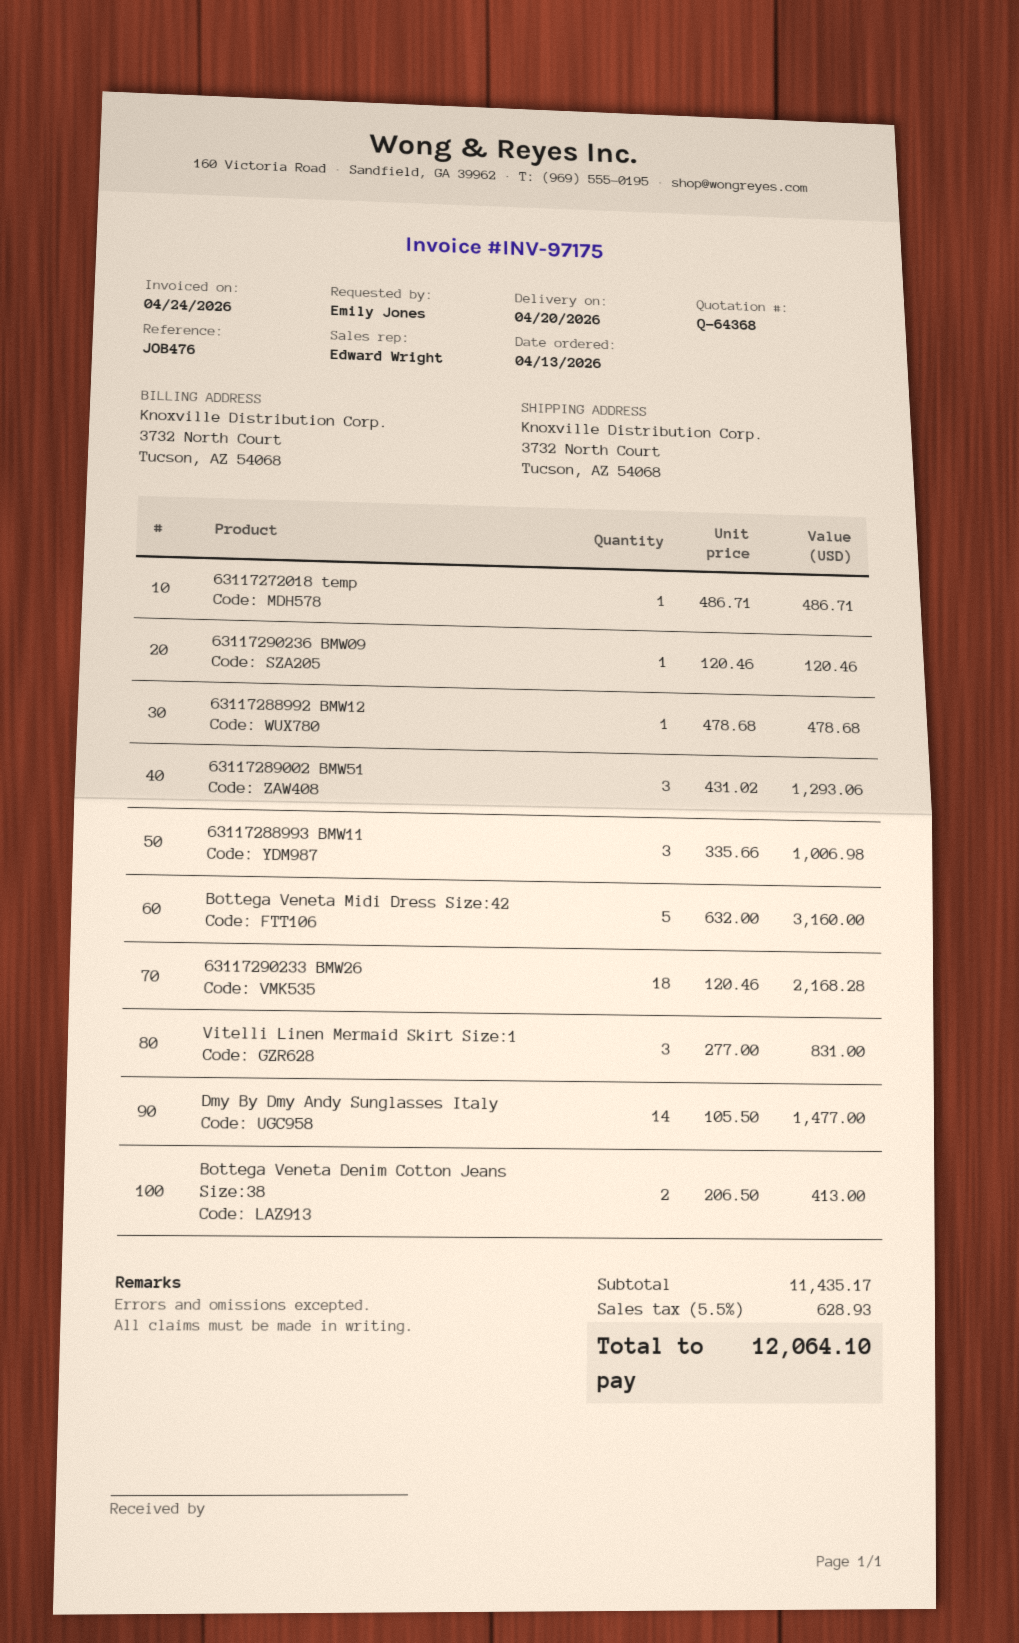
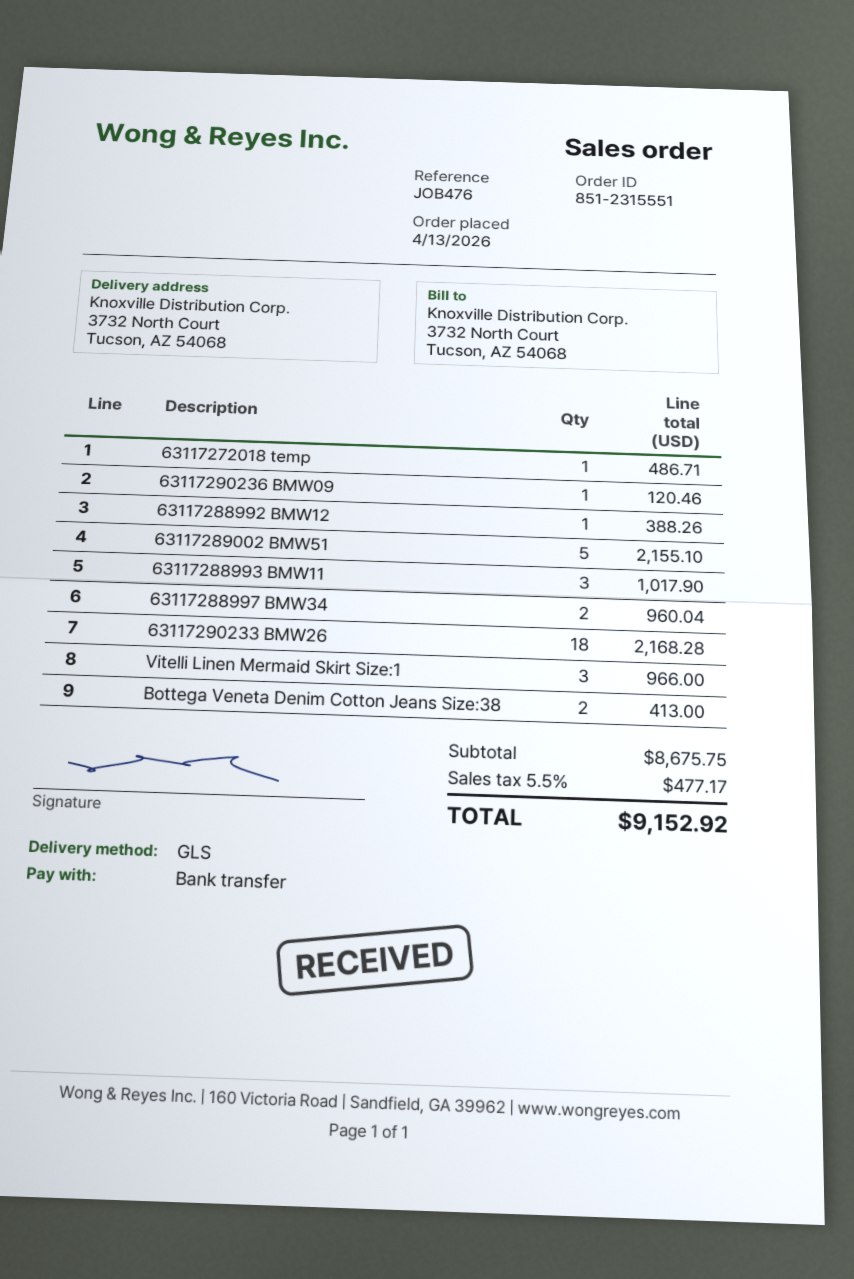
63117288992 BMW12: 1 for 478.68 -> 1 for 388.26
63117289002 BMW51: 3 for 1293.06 -> 5 for 2155.10
63117288993 BMW11: 3 for 1006.98 -> 3 for 1017.90
Bottega Veneta Midi Dress Size:42: 5 for 3160.00 -> none
Vitelli Linen Mermaid Skirt Size:1: 3 for 831.00 -> 3 for 966.00
Dmy By Dmy Andy Sunglasses Italy: 14 for 1477.00 -> none
63117288997 BMW34: none -> 2 for 960.04
subtotal: 11435.17 -> 8675.75
tax: 5.5% = 628.93 -> 5.5% = 477.17
total: 12064.10 -> 9152.92

